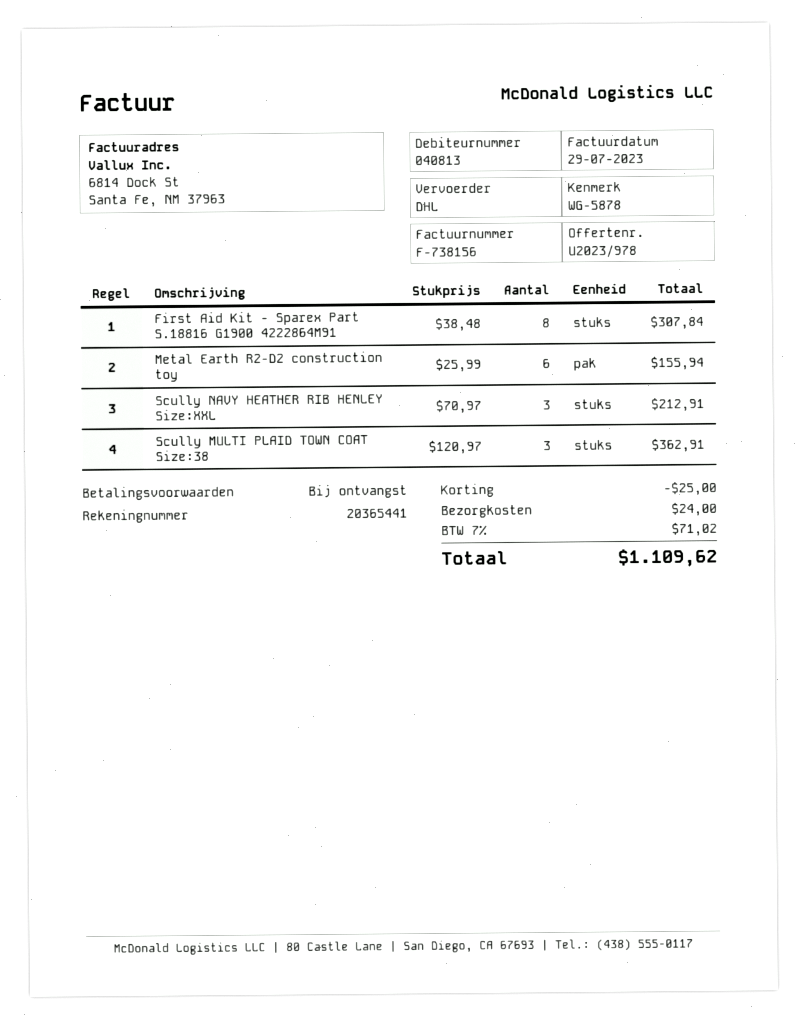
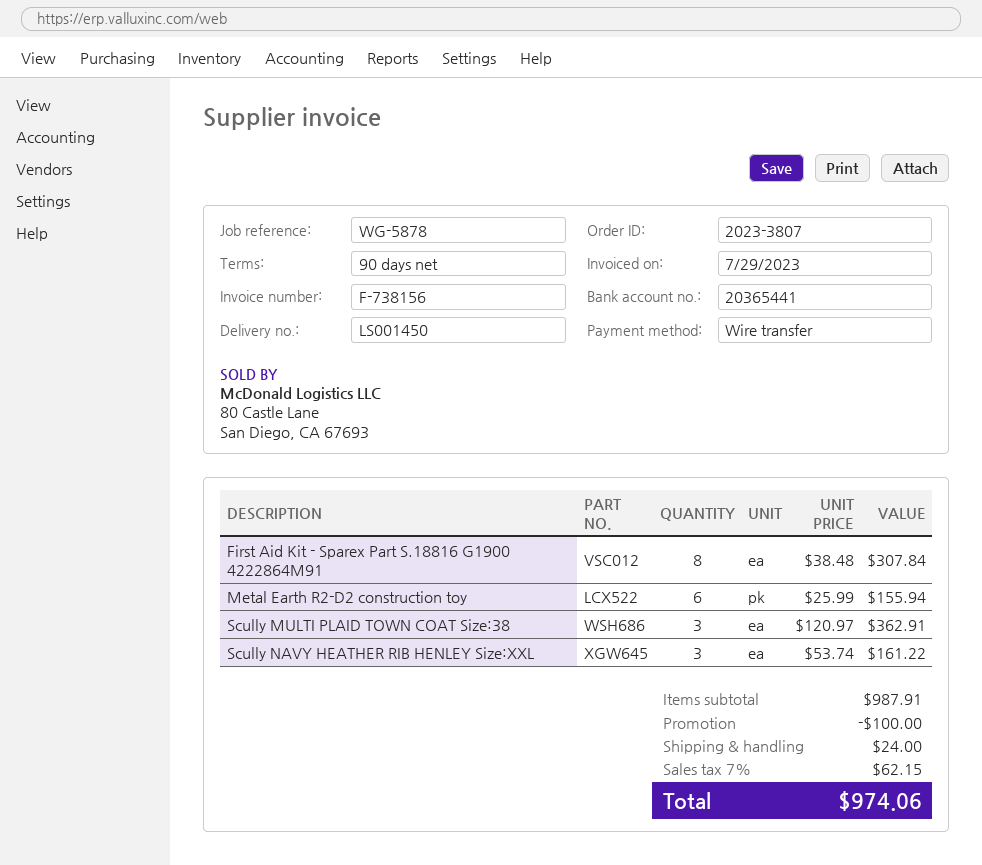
payment terms: on receipt -> 90 days
Scully NAVY HEATHER RIB HENLEY Size:XXL: 3 x 70.97 = 212.91 -> 3 x 53.74 = 161.22
discount: 25.00 -> 100.00
tax: 7% = 71.02 -> 7% = 62.15
total: 1109.62 -> 974.06

